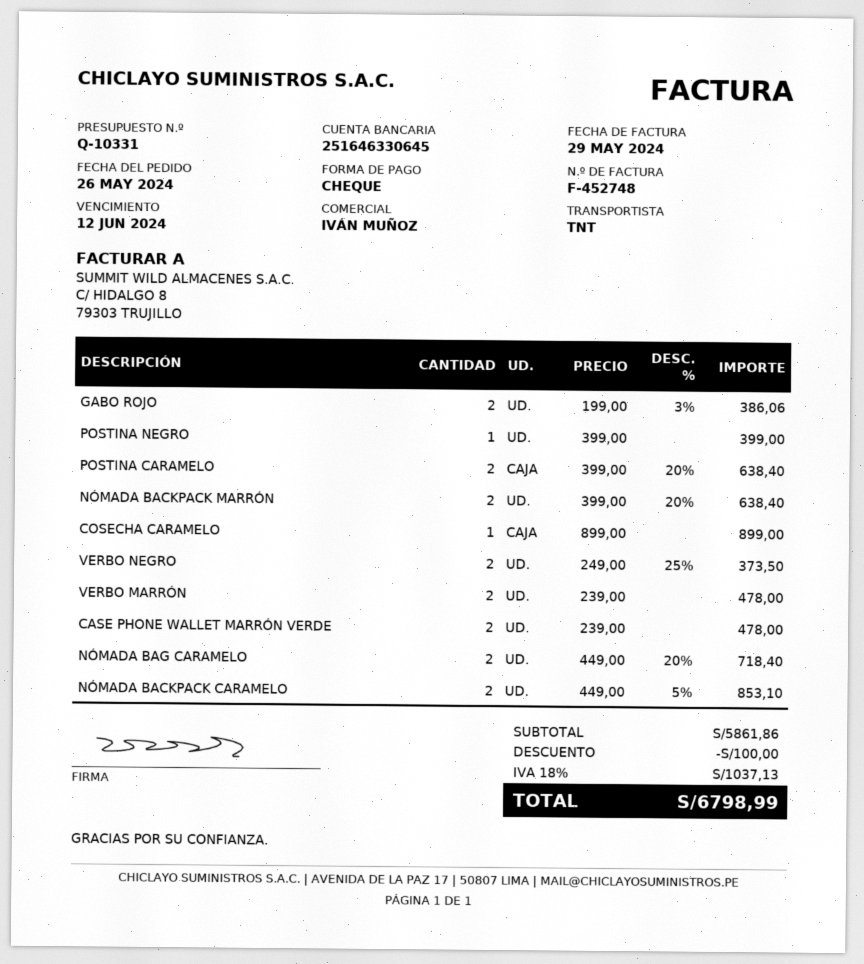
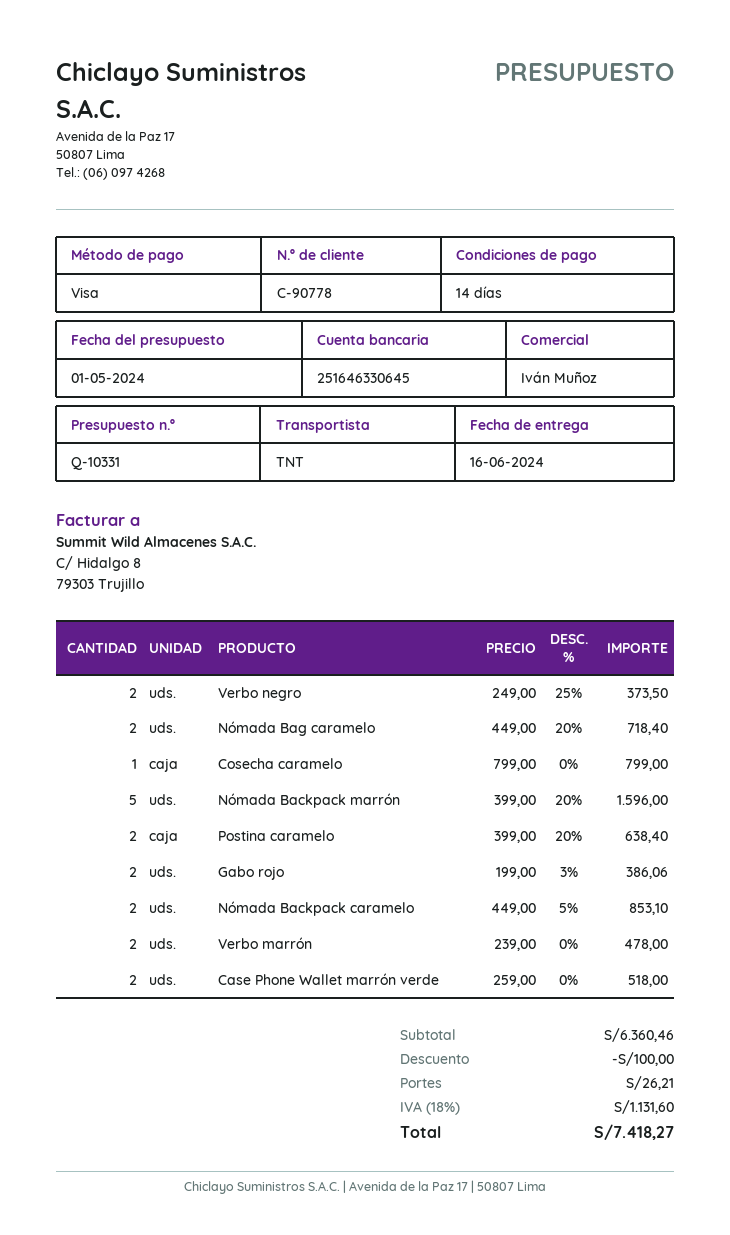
payment method: cheque -> Visa
POSTINA NEGRO: 1 x 399.00 = 399.00 -> none
NÓMADA BACKPACK MARRÓN: 2 x 399.00 - 20% = 638.40 -> 5 x 399.00 - 20% = 1596.00
COSECHA CARAMELO: 1 x 899.00 = 899.00 -> 1 x 799.00 = 799.00
CASE PHONE WALLET MARRÓN VERDE: 2 x 239.00 = 478.00 -> 2 x 259.00 = 518.00
subtotal: 5861.86 -> 6360.46
shipping: none -> 26.21
tax: 18% = 1037.13 -> 18% = 1131.60
total: 6798.99 -> 7418.27

